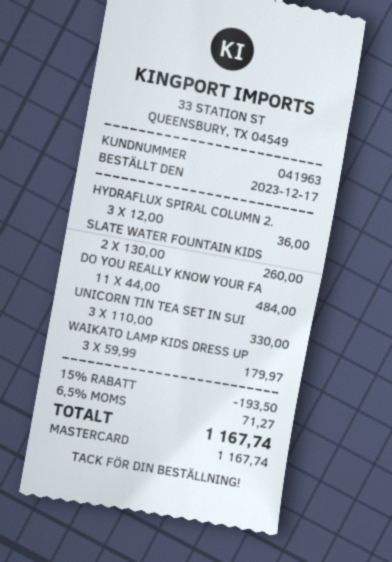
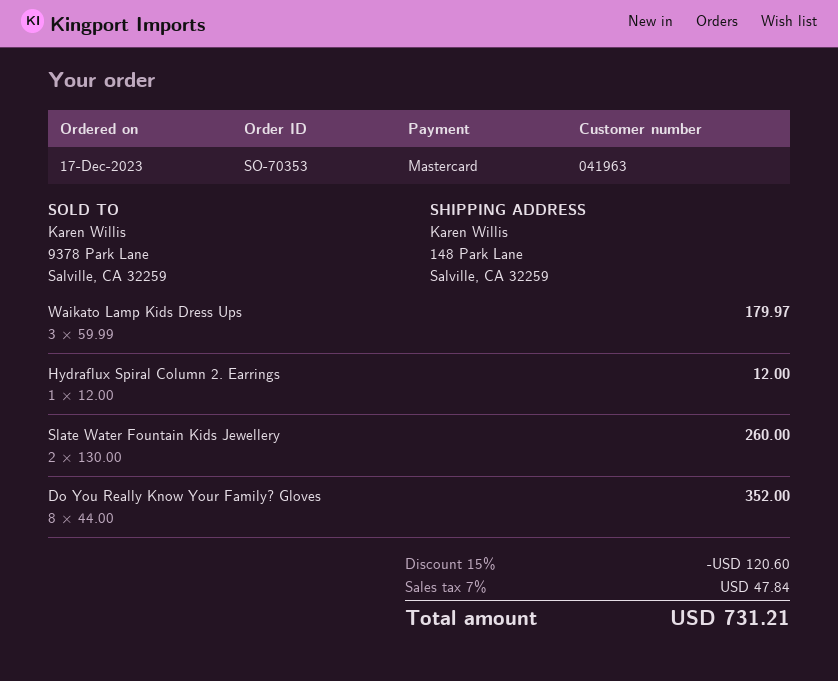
HYDRAFLUX SPIRAL COLUMN 2.: 3 x 12.00 = 36.00 -> 1 x 12.00 = 12.00
DO YOU REALLY KNOW YOUR FA: 11 x 44.00 = 484.00 -> 8 x 44.00 = 352.00
UNICORN TIN TEA SET IN SUI: 3 x 110.00 = 330.00 -> none
discount: 15% = 193.50 -> 15% = 120.60
tax: 6.5% = 71.27 -> 7% = 47.84
total: 1167.74 -> 731.21

